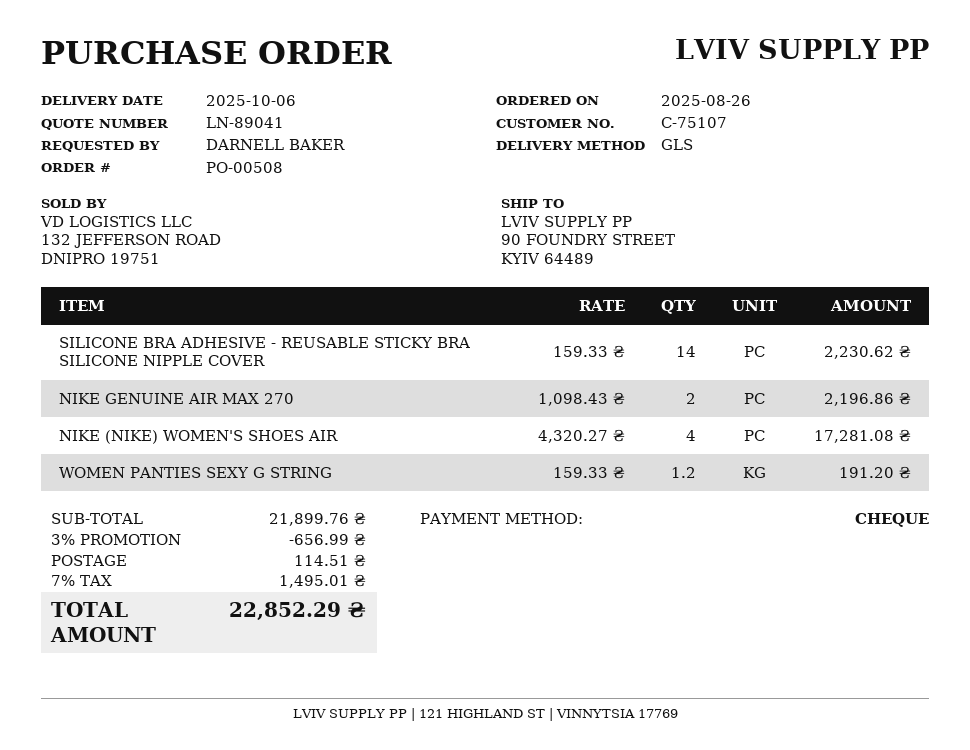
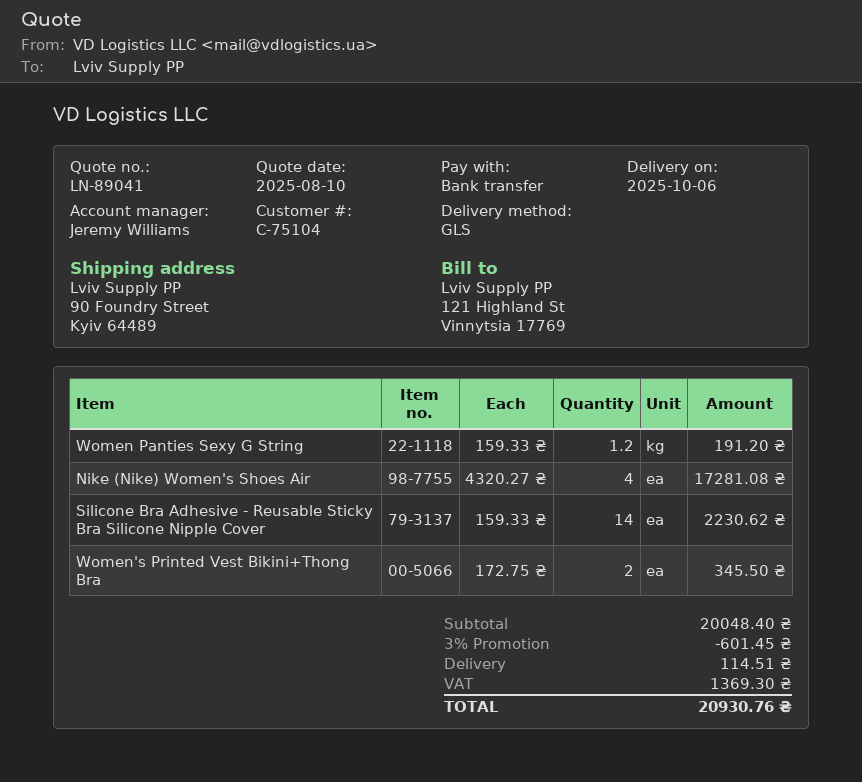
customer number: C-75107 -> C-75104
payment method: cheque -> bank transfer
NIKE GENUINE AIR MAX 270: 2 x 1098.43 = 2196.86 -> none
Women's Printed Vest Bikini+Thong Bra: none -> 2 x 172.75 = 345.50
subtotal: 21899.76 -> 20048.40
discount: 3% = 656.99 -> 3% = 601.45
tax: 1495.01 -> 1369.30
total: 22852.29 -> 20930.76

